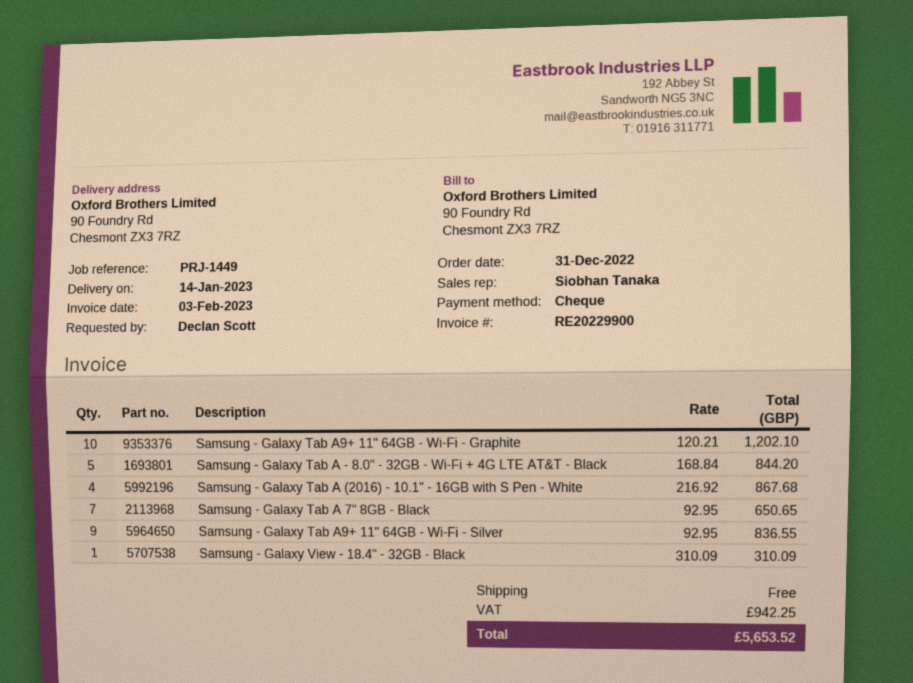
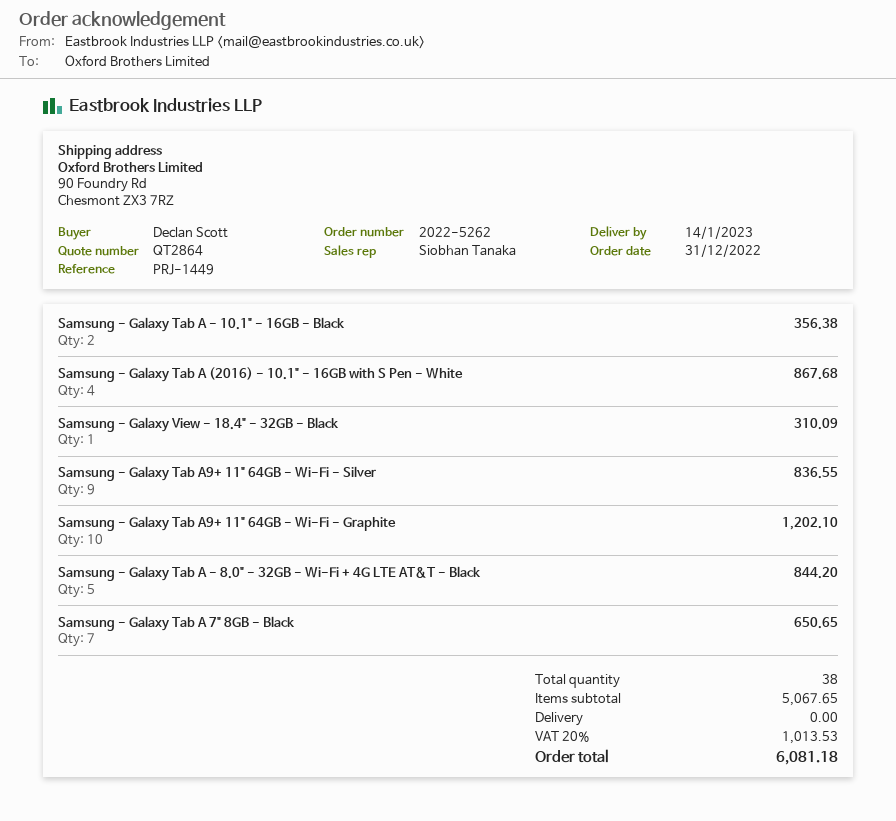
Samsung - Galaxy Tab A - 10.1" - 16GB - Black: none -> 2 for 356.38
tax: 942.25 -> 1013.53
total: 5653.52 -> 6081.18

